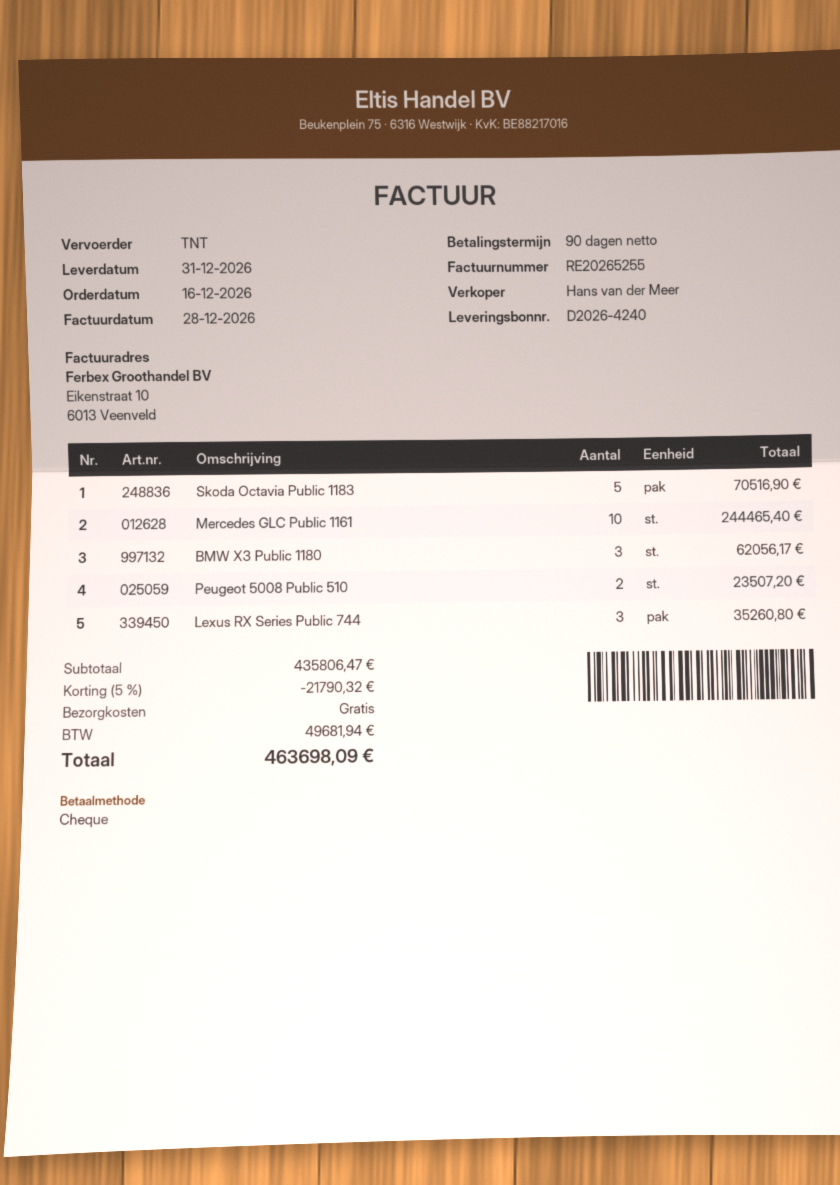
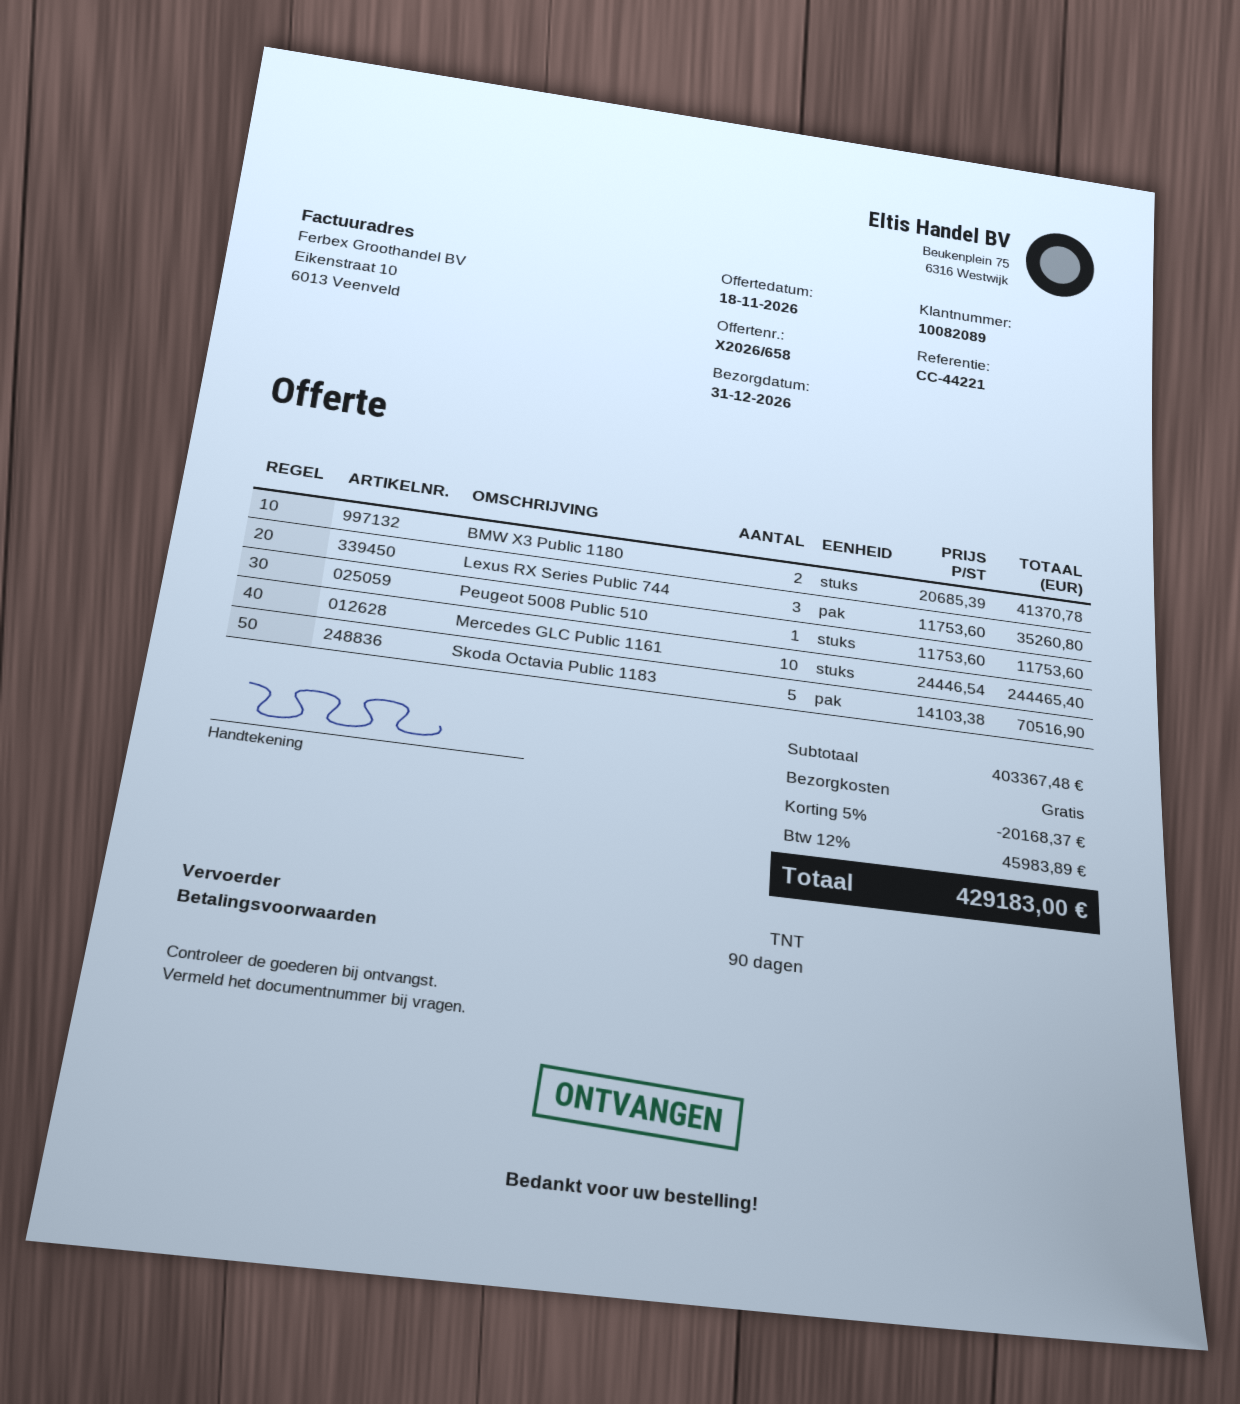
BMW X3 Public 1180: 3 for 62056.17 -> 2 for 41370.78
Peugeot 5008 Public 510: 2 for 23507.20 -> 1 for 11753.60
subtotal: 435806.47 -> 403367.48
discount: 5% = 21790.32 -> 5% = 20168.37
tax: 49681.94 -> 45983.89
total: 463698.09 -> 429183.00

